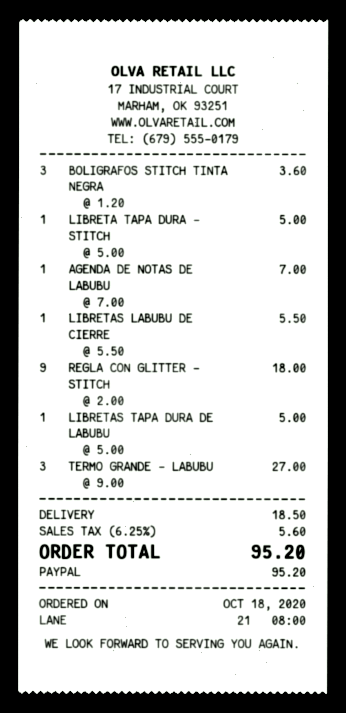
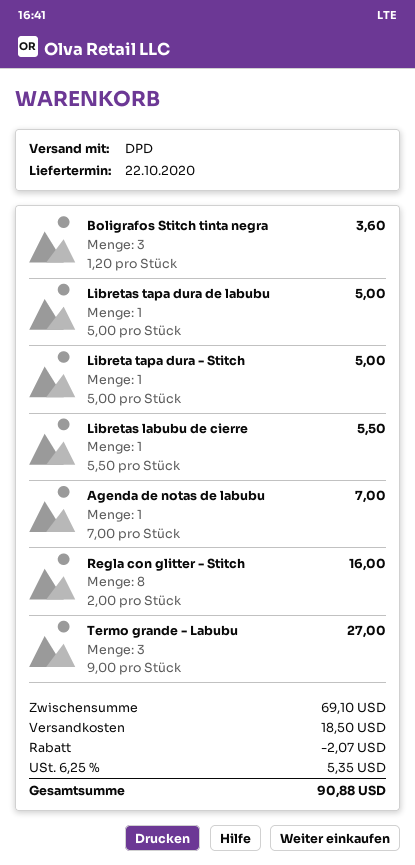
REGLA CON GLITTER - STITCH: 9 x 2.00 = 18.00 -> 8 x 2.00 = 16.00
discount: none -> 2.07
tax: 6.25% = 5.60 -> 6.25% = 5.35
total: 95.20 -> 90.88

